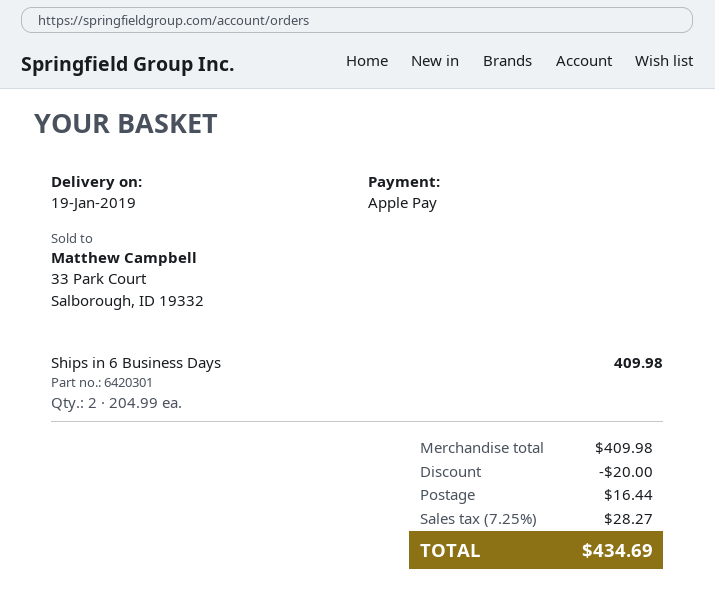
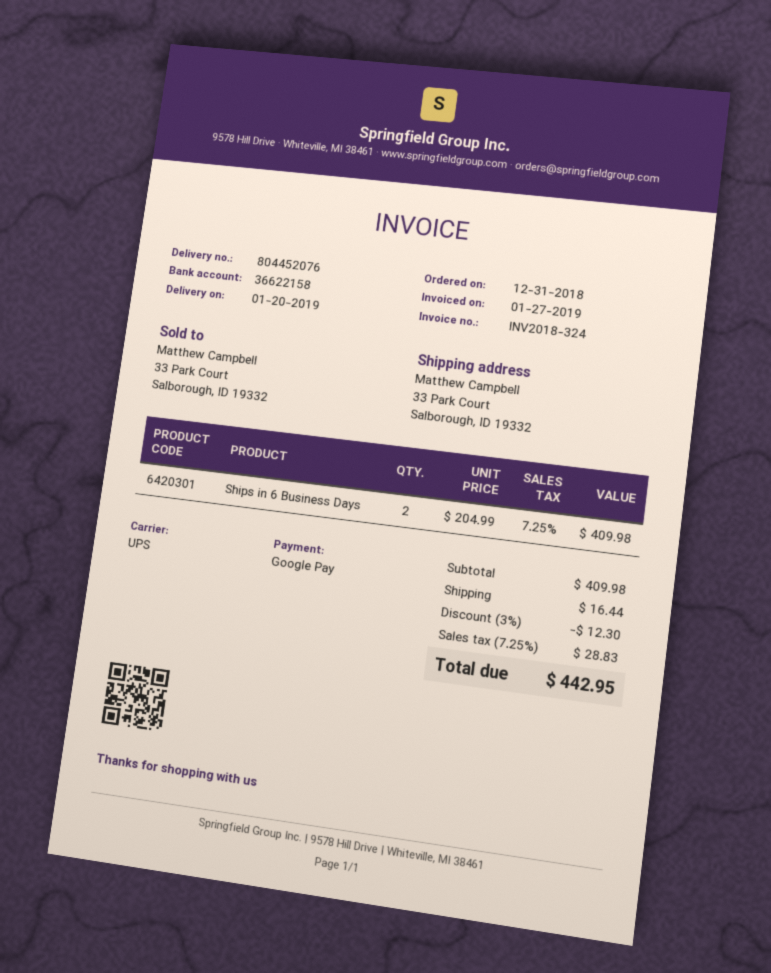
delivery date: 2019-01-19 -> 2019-01-20
payment method: Apple Pay -> Google Pay
discount: 20.00 -> 12.30
tax: 7.25% = 28.27 -> 7.25% = 28.83
total: 434.69 -> 442.95

